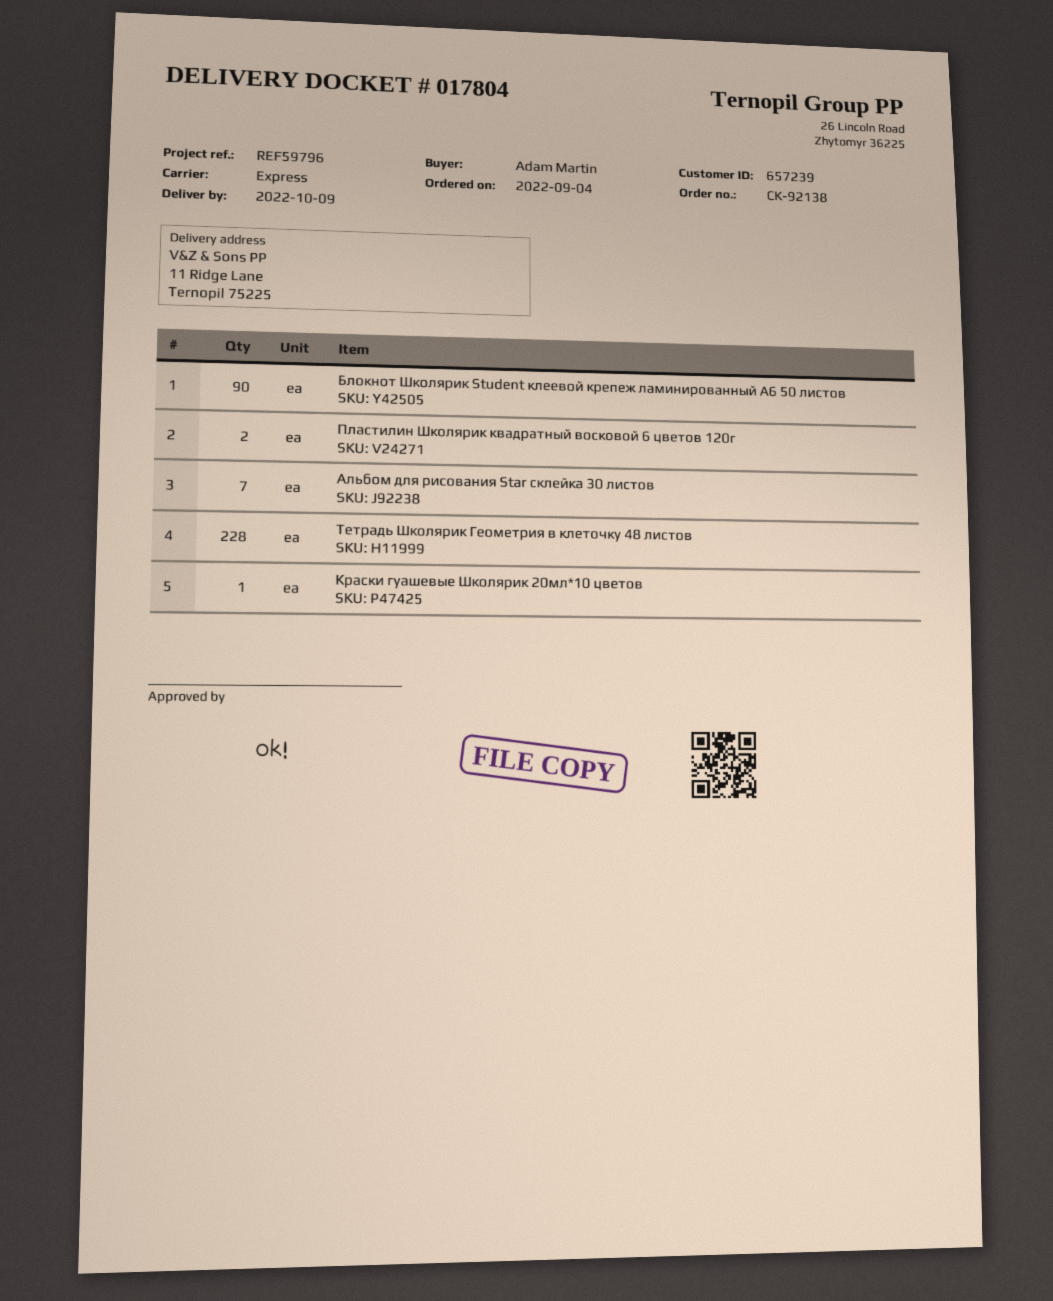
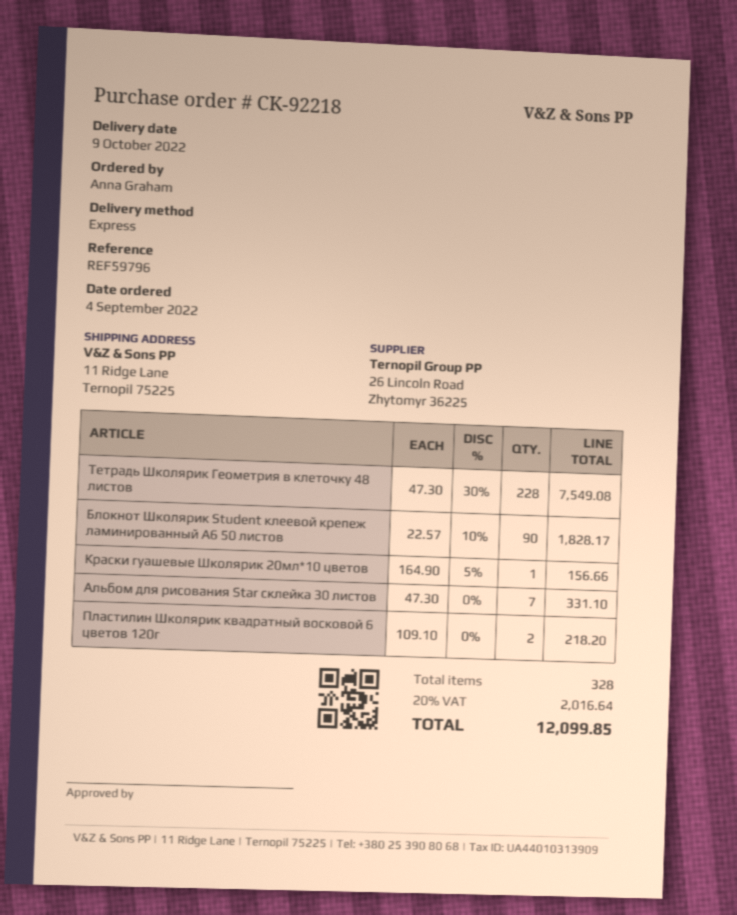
order number: CK-92138 -> CK-92218
ordered by: Adam Martin -> Anna Graham

